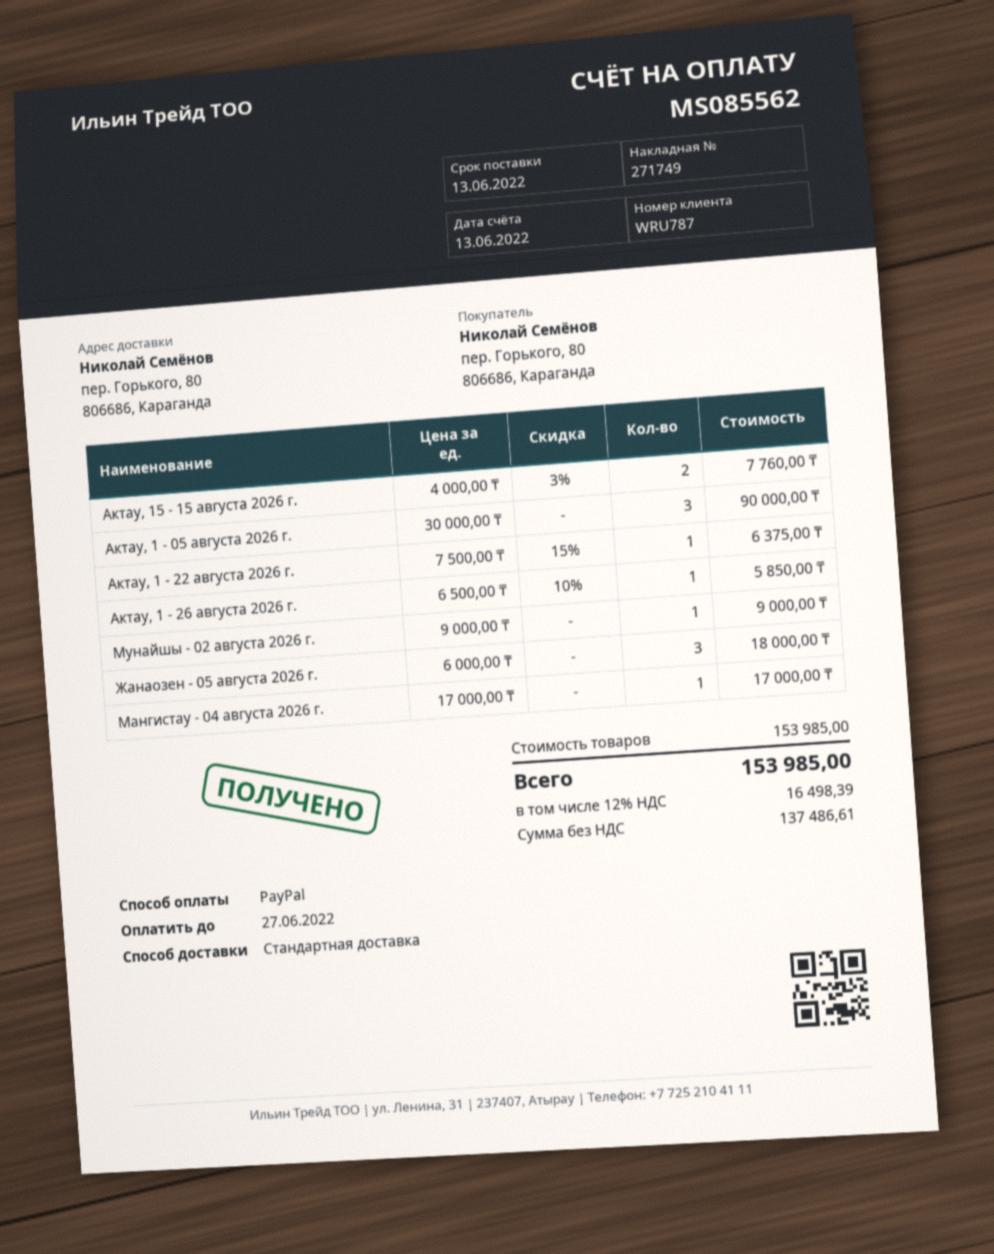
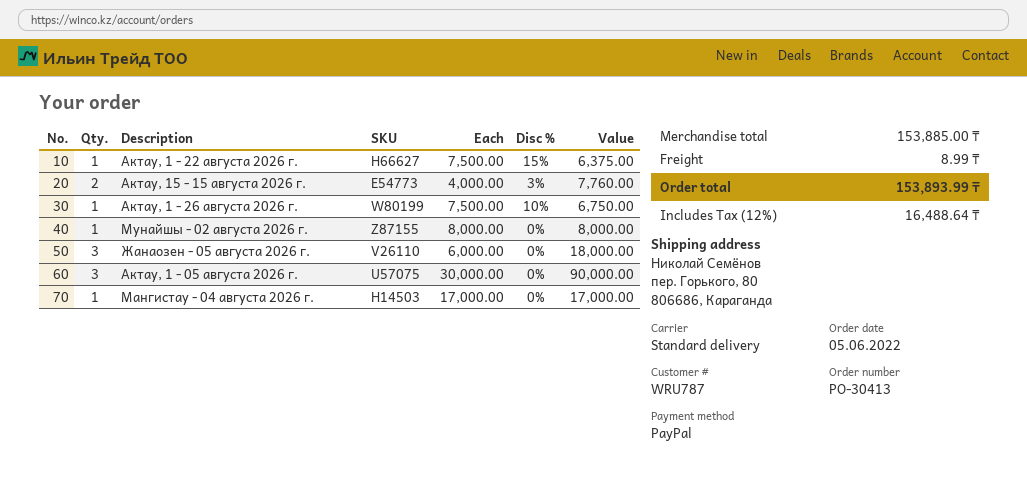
Актау, 1 - 26 августа 2026 г.: 1 x 6500.00 - 10% = 5850.00 -> 1 x 7500.00 - 10% = 6750.00
Мунайшы - 02 августа 2026 г.: 1 x 9000.00 = 9000.00 -> 1 x 8000.00 = 8000.00
subtotal: 153985.00 -> 153885.00
shipping: none -> 8.99
tax: 12% = 16498.39 -> 12% = 16488.64
total: 153985.00 -> 153893.99

